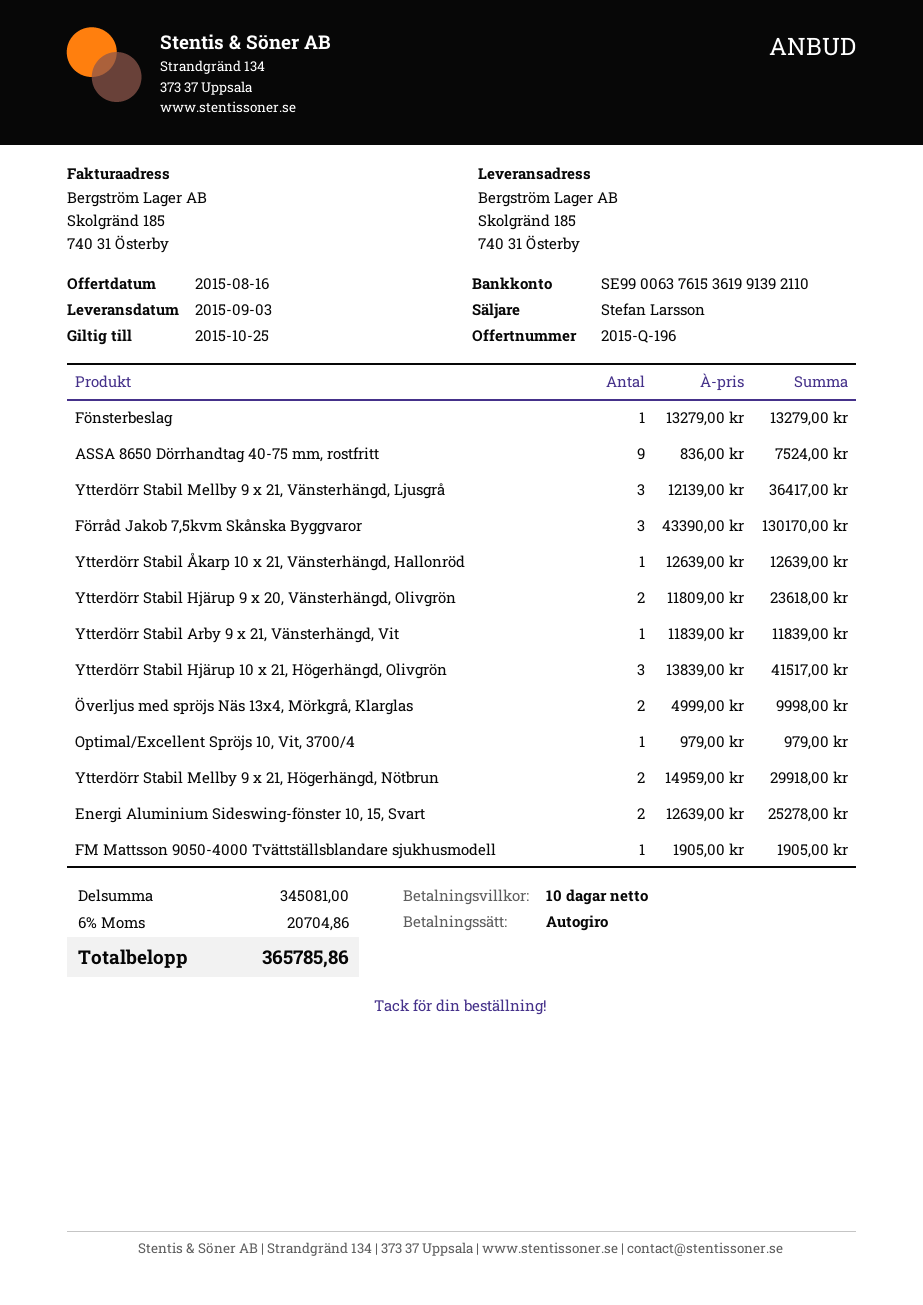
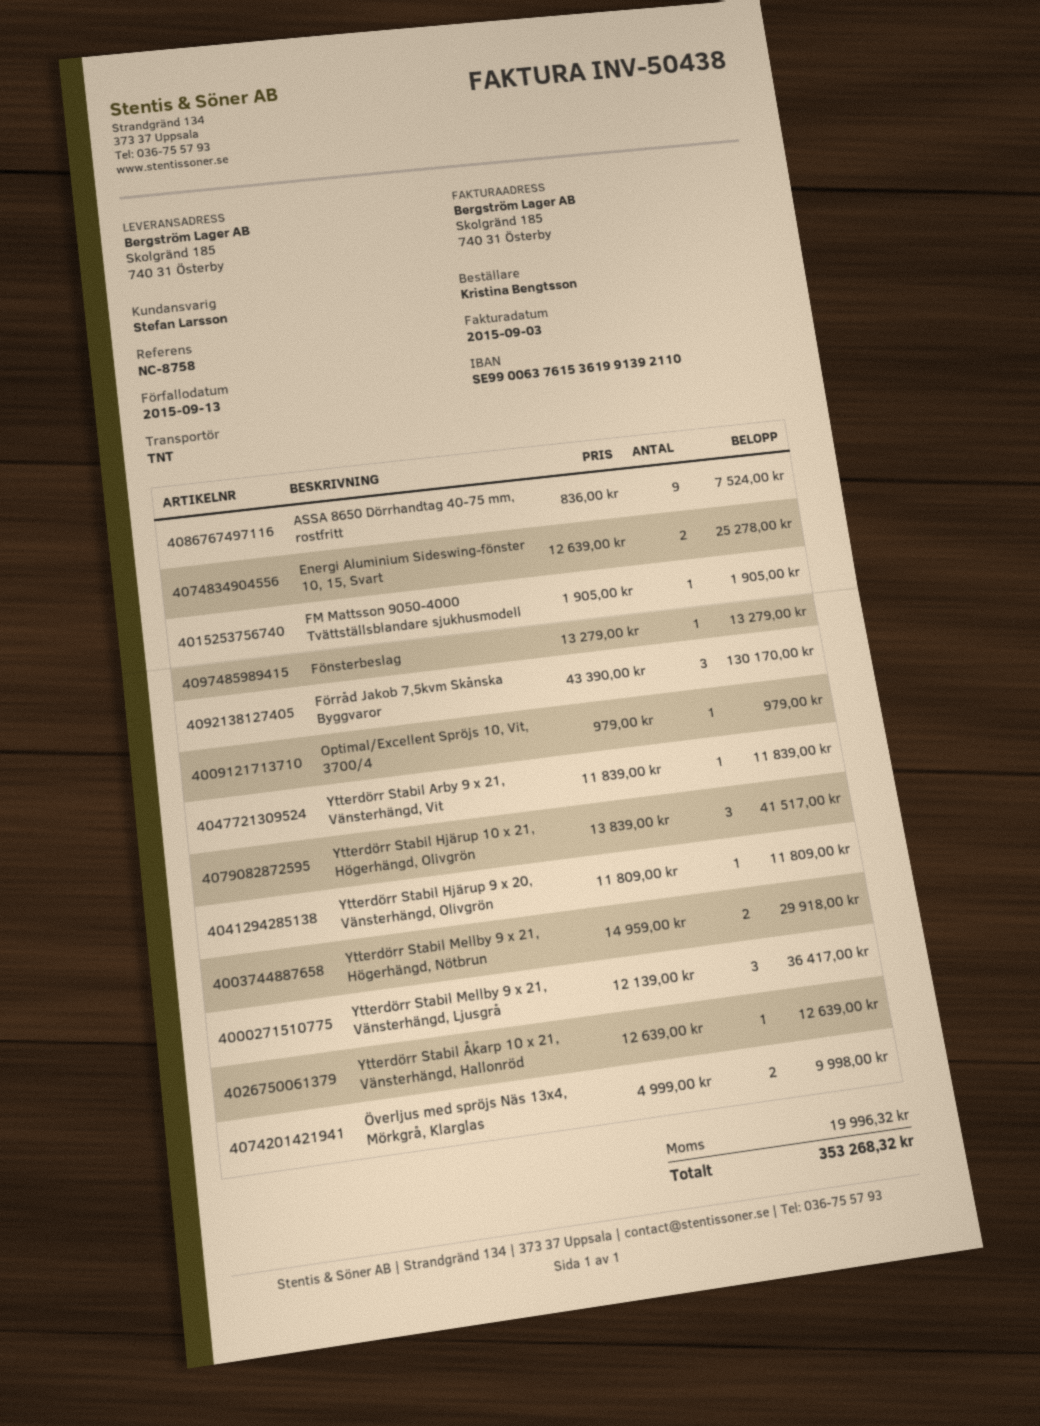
Ytterdörr Stabil Hjärup 9 x 20, Vänsterhängd, Olivgrön: 2 x 11809.00 = 23618.00 -> 1 x 11809.00 = 11809.00
tax: 20704.86 -> 19996.32
total: 365785.86 -> 353268.32

